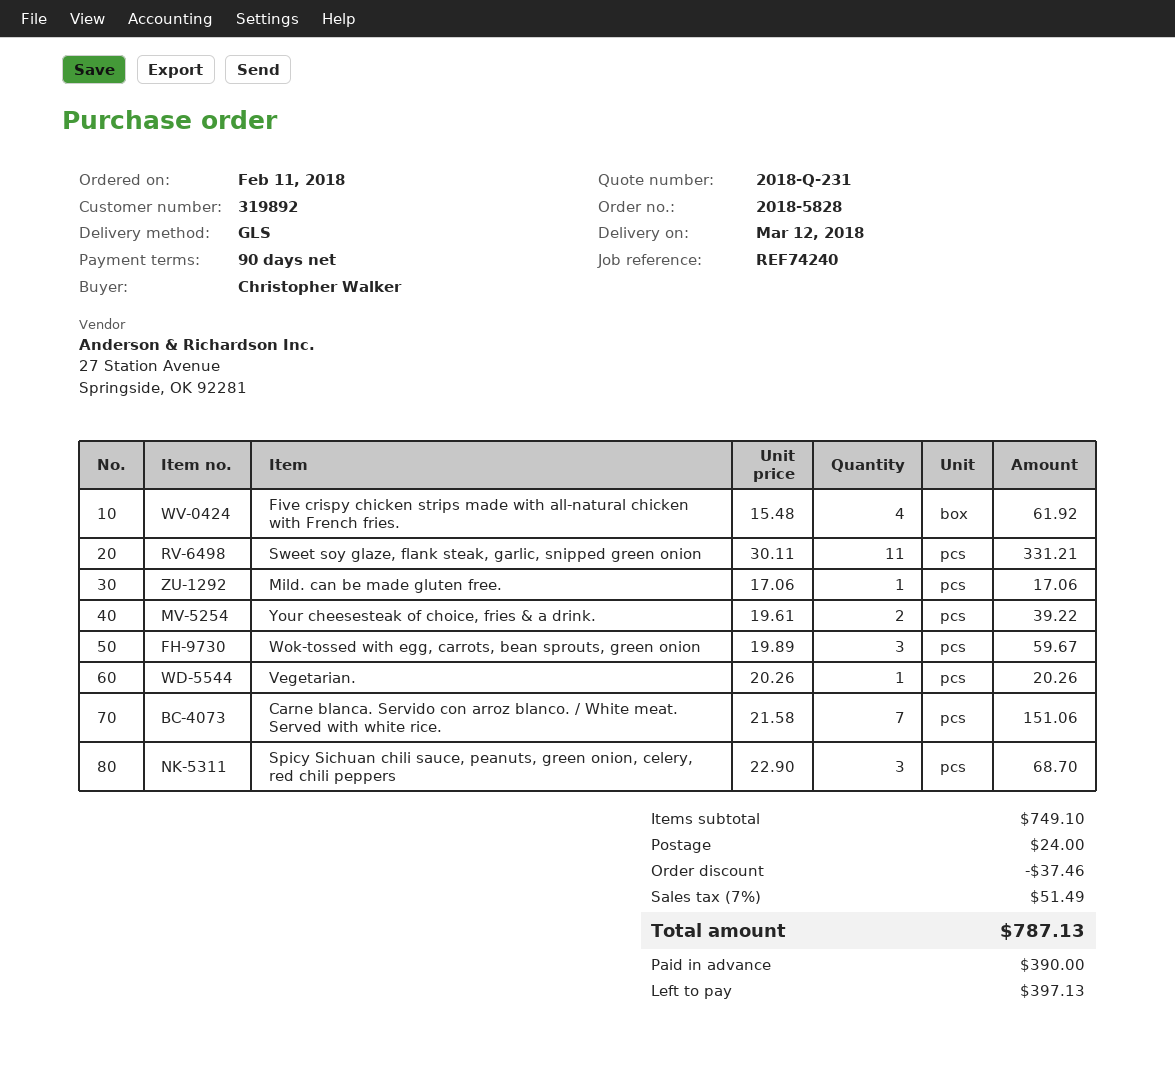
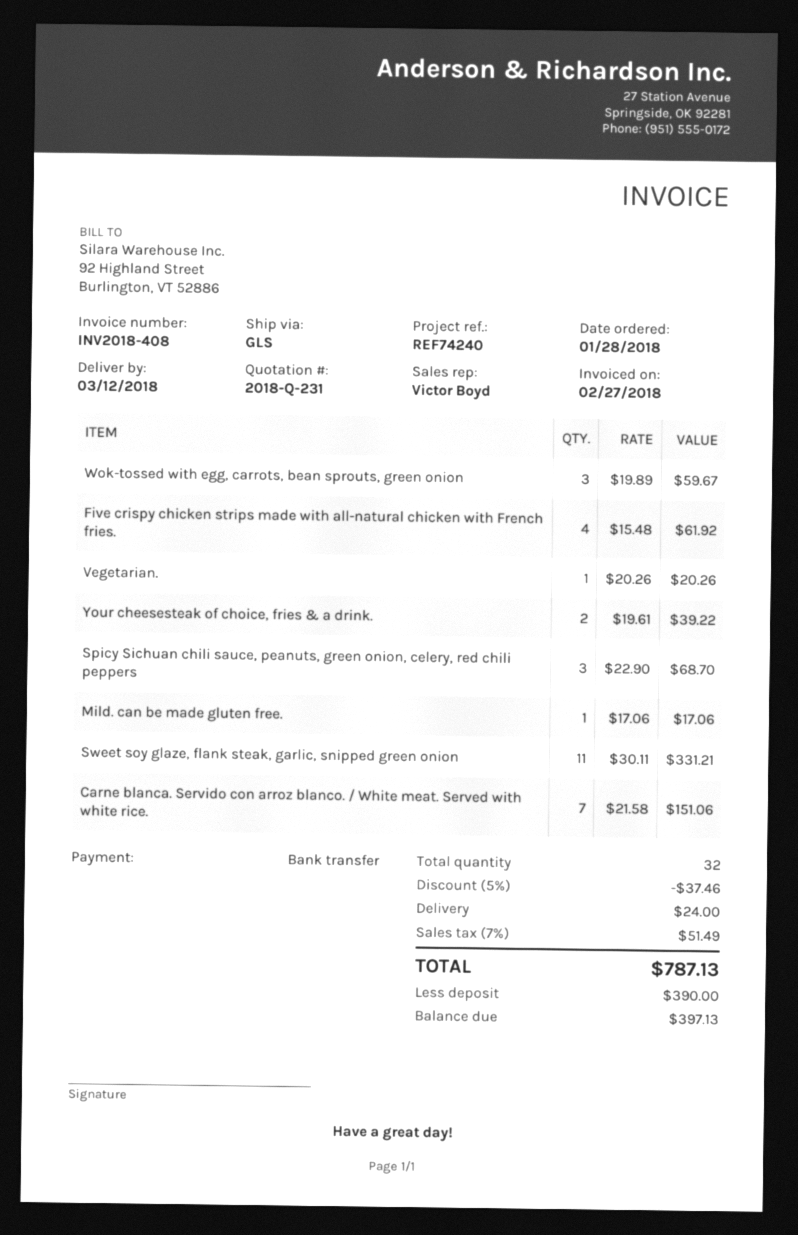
order date: 2018-02-11 -> 2018-01-28

